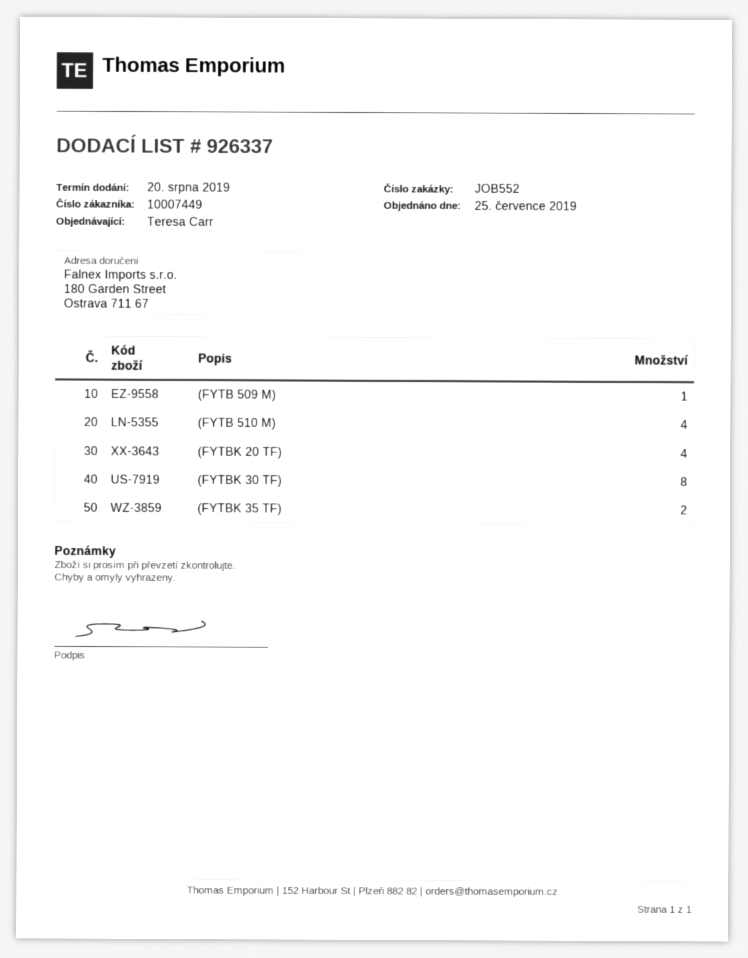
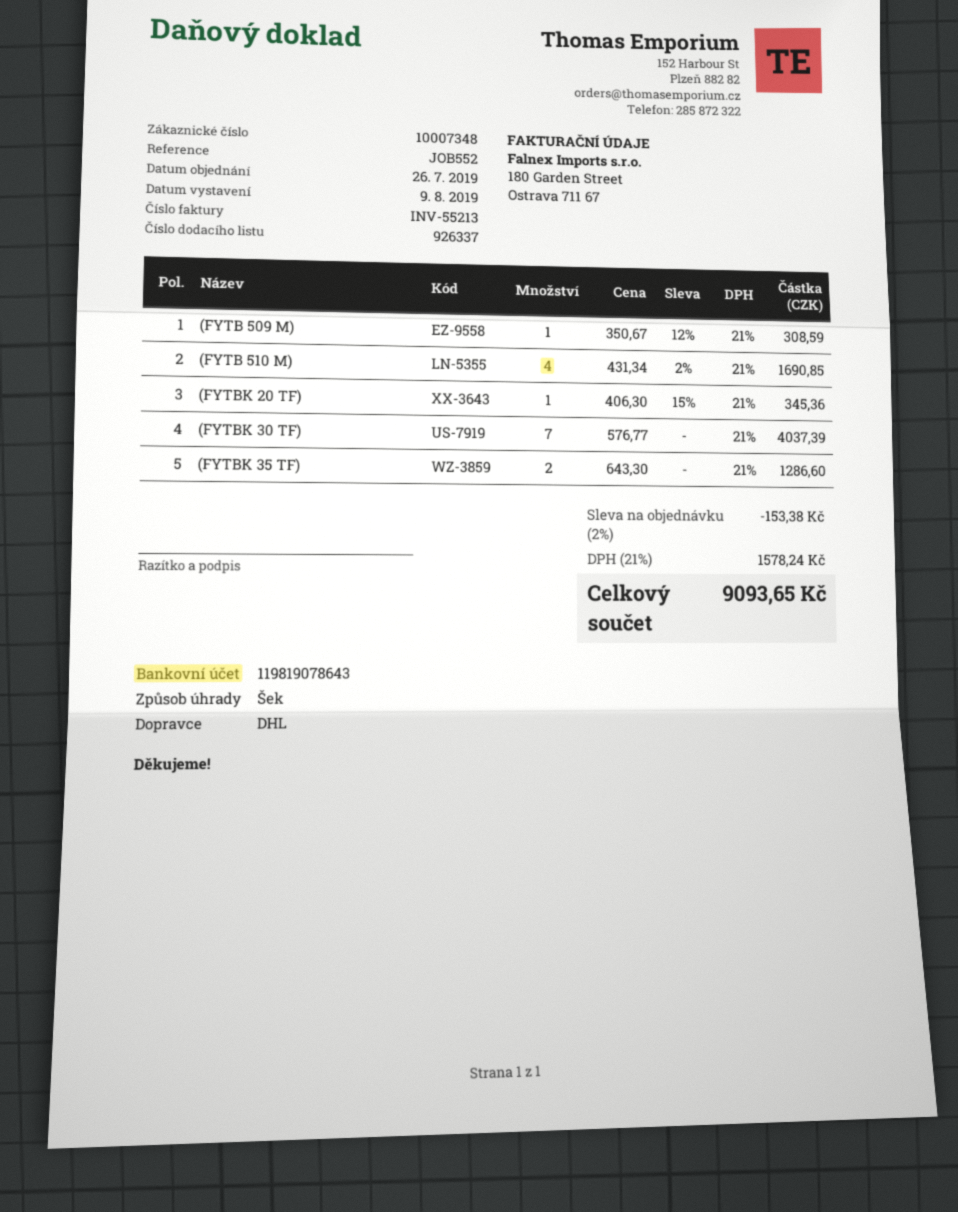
order date: 2019-07-25 -> 2019-07-26
customer number: 10007449 -> 10007348
(FYTBK 20 TF): 4 -> 1
(FYTBK 30 TF): 8 -> 7

